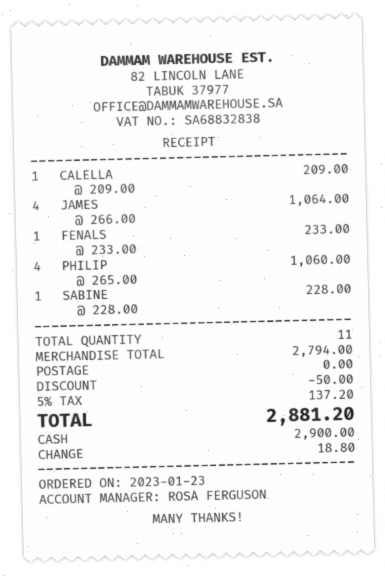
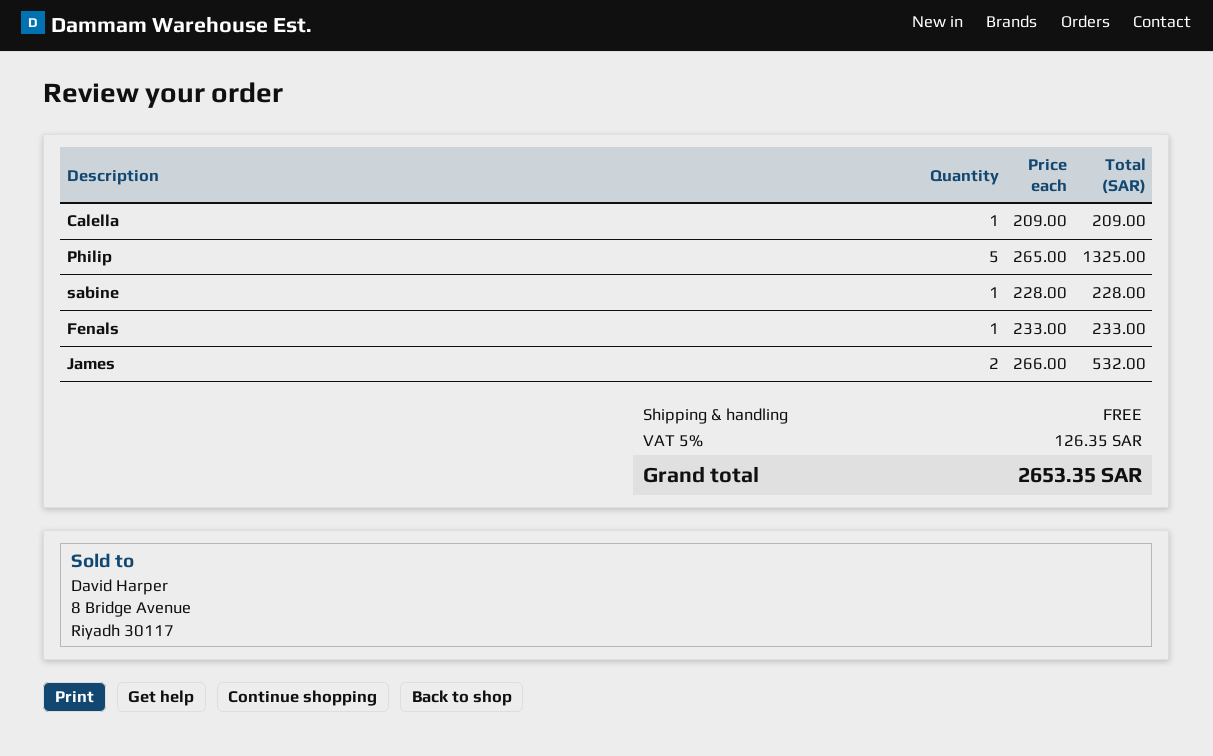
JAMES: 4 x 266.00 = 1064.00 -> 2 x 266.00 = 532.00
PHILIP: 4 x 265.00 = 1060.00 -> 5 x 265.00 = 1325.00
discount: 50.00 -> none
tax: 5% = 137.20 -> 5% = 126.35
total: 2881.20 -> 2653.35

